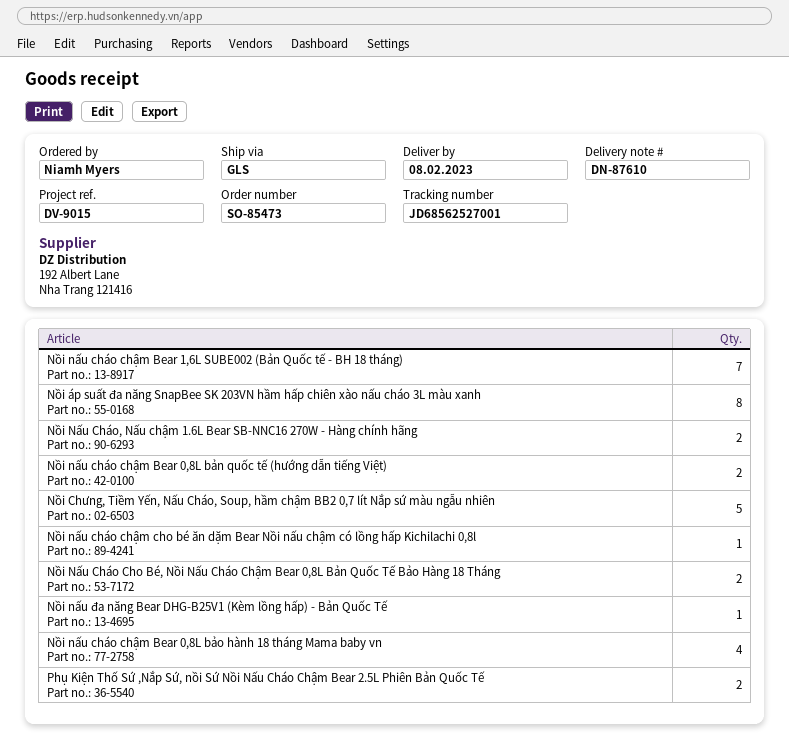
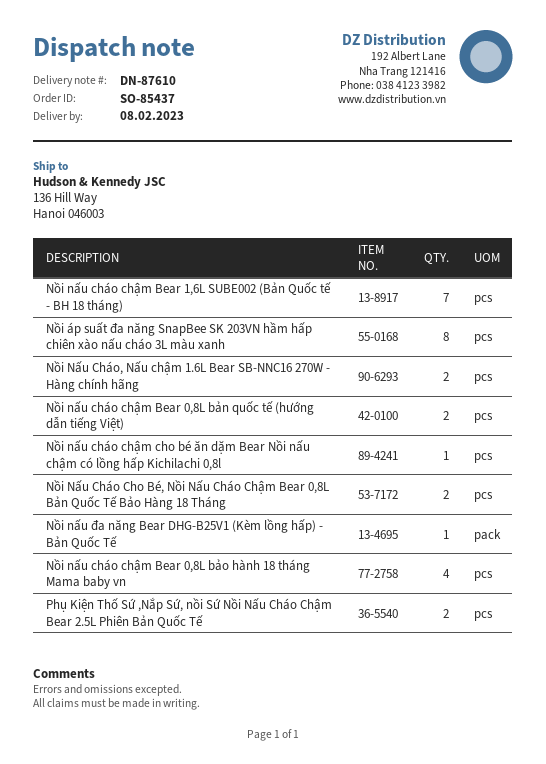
order number: SO-85473 -> SO-85437
Nồi Chưng, Tiềm Yến, Nấu Cháo, Soup, hầm chậm BB2 0,7 lít Nắp sứ màu ngẫu nhiên: 5 -> none

